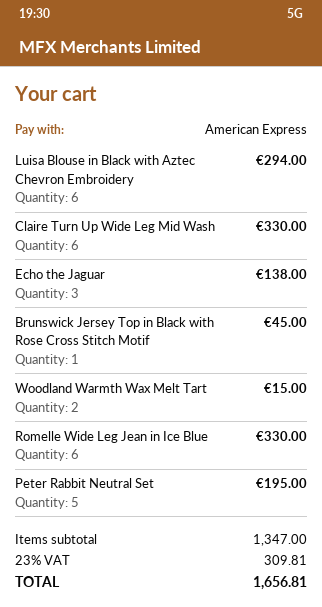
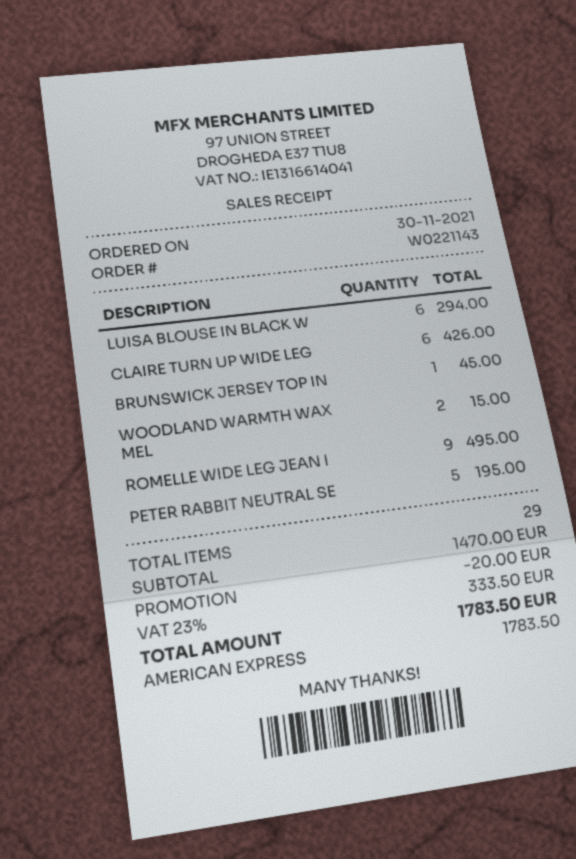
Claire Turn Up Wide Leg Mid Wash: 6 for 330.00 -> 6 for 426.00
Echo the Jaguar: 3 for 138.00 -> none
Romelle Wide Leg Jean in Ice Blue: 6 for 330.00 -> 9 for 495.00
subtotal: 1347.00 -> 1470.00
discount: none -> 20.00
tax: 23% = 309.81 -> 23% = 333.50
total: 1656.81 -> 1783.50

